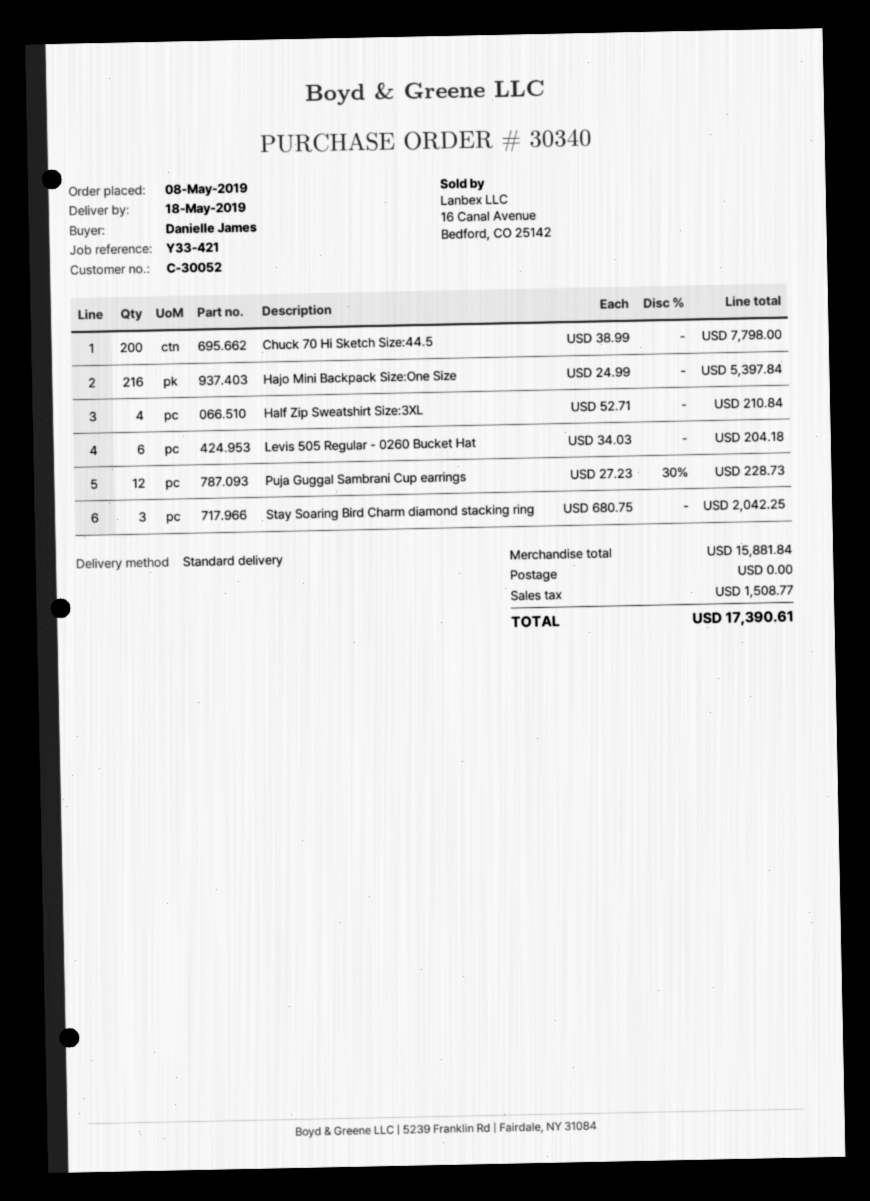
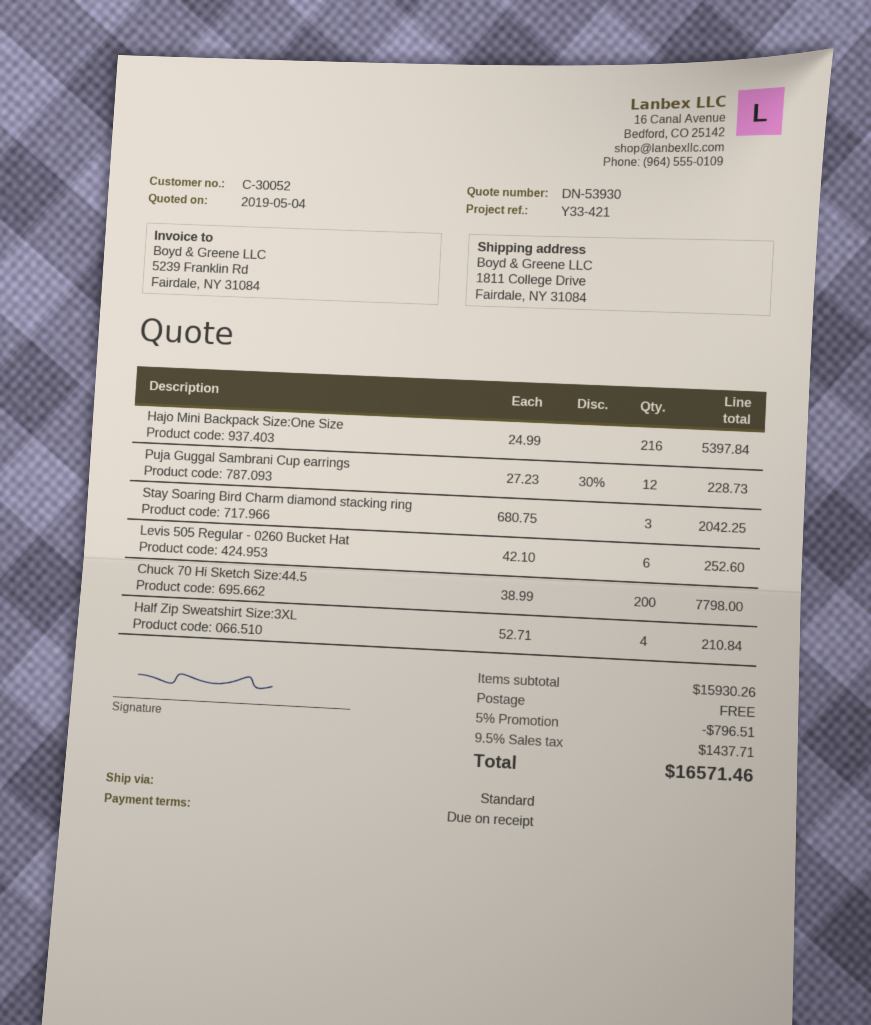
Levis 505 Regular - 0260 Bucket Hat: 6 x 34.03 = 204.18 -> 6 x 42.10 = 252.60
subtotal: 15881.84 -> 15930.26
discount: none -> 5% = 796.51
tax: 1508.77 -> 1437.71
total: 17390.61 -> 16571.46

